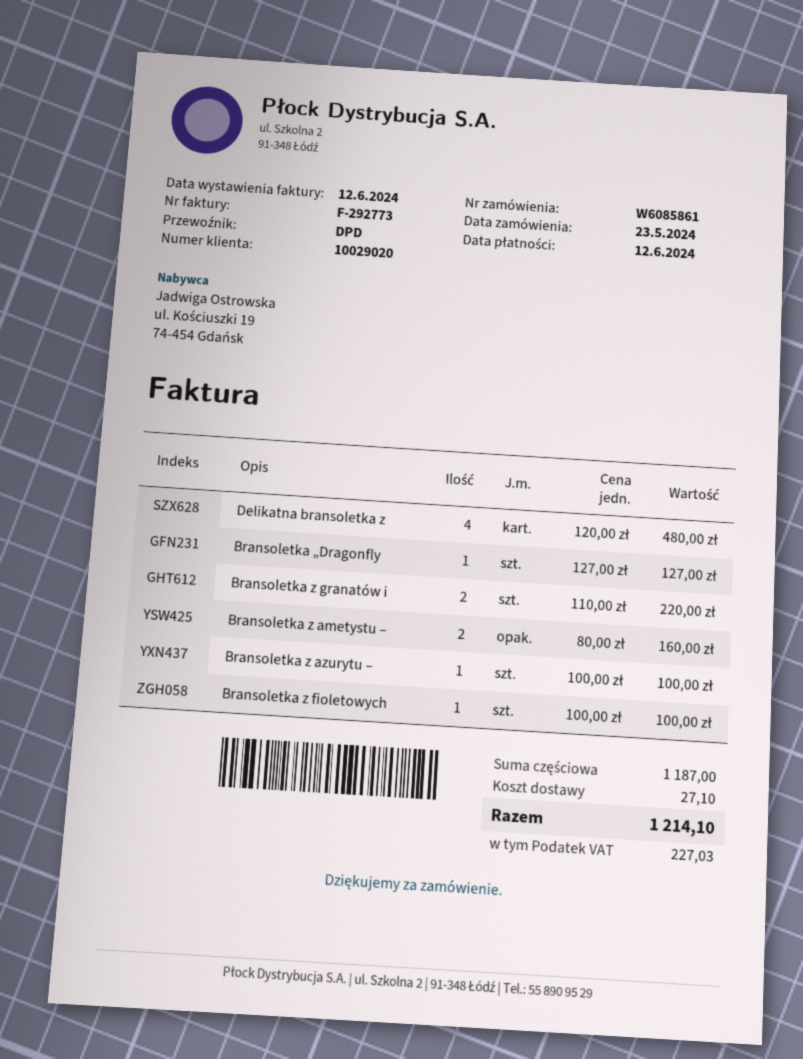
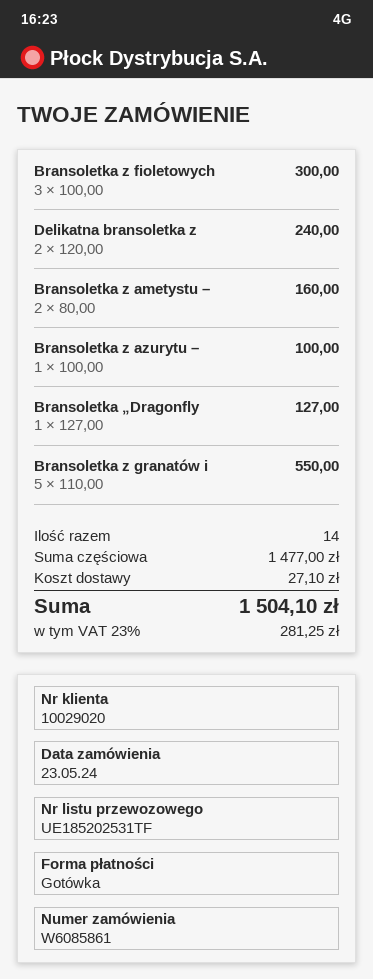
Delikatna bransoletka z: 4 x 120.00 = 480.00 -> 2 x 120.00 = 240.00
Bransoletka z granatów i: 2 x 110.00 = 220.00 -> 5 x 110.00 = 550.00
Bransoletka z fioletowych: 1 x 100.00 = 100.00 -> 3 x 100.00 = 300.00
subtotal: 1187.00 -> 1477.00
tax: 227.03 -> 281.25
total: 1214.10 -> 1504.10

